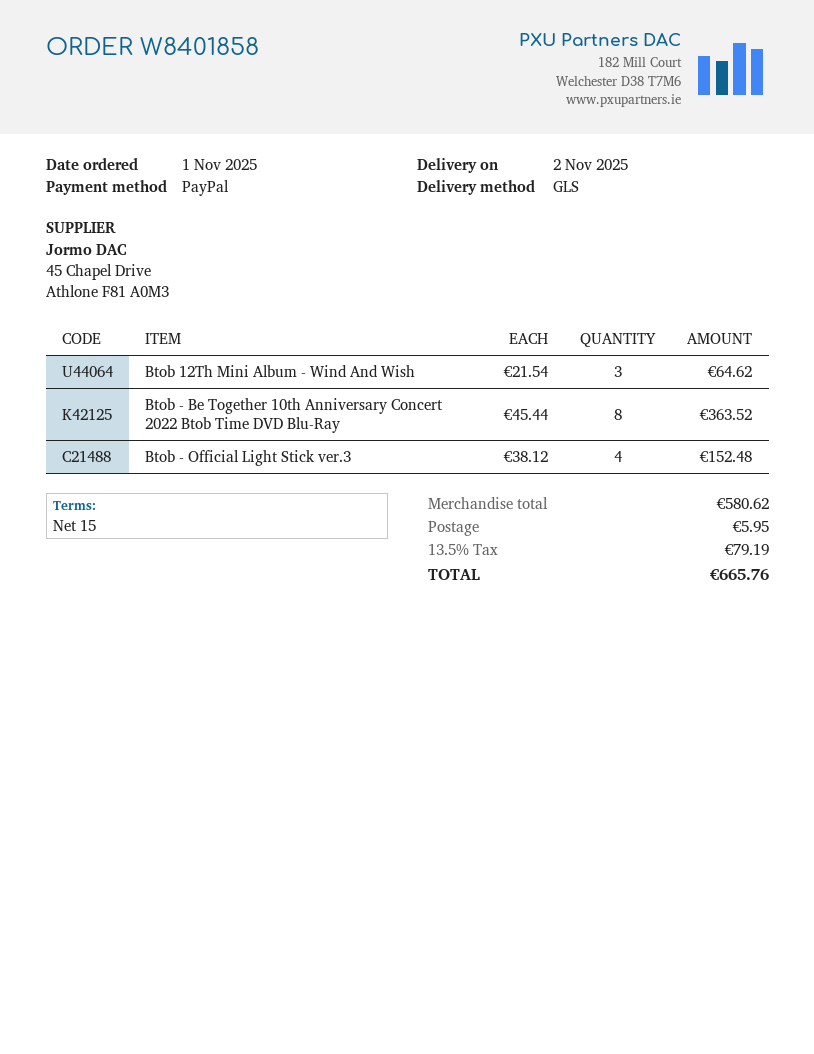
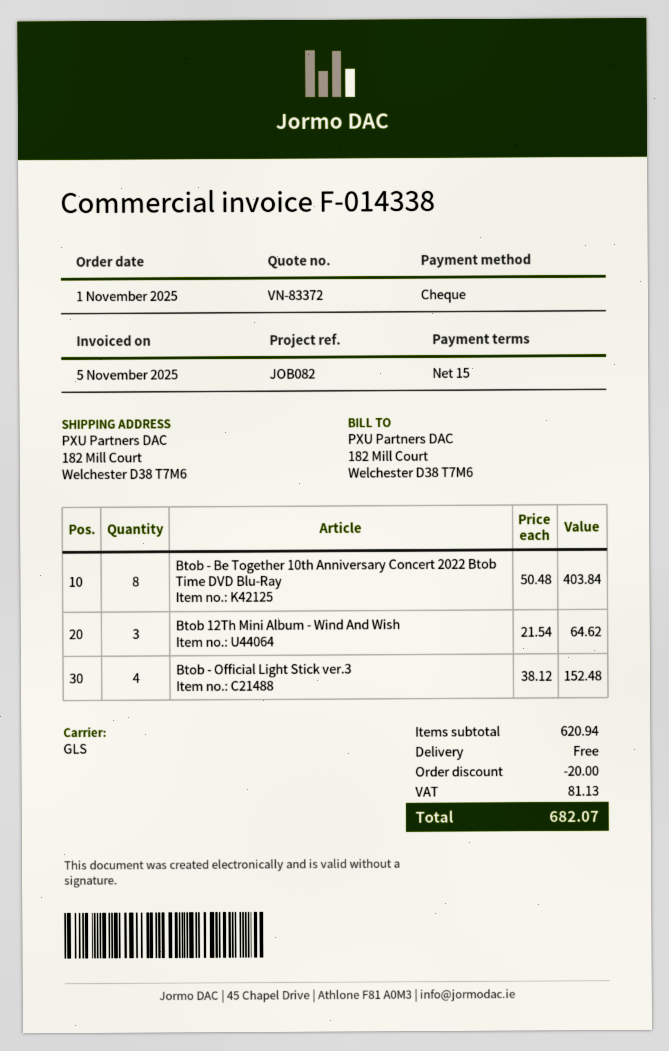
payment method: PayPal -> cheque
Btob - Be Together 10th Anniversary Concert 2022 Btob Time DVD Blu-Ray: 8 x 45.44 = 363.52 -> 8 x 50.48 = 403.84
subtotal: 580.62 -> 620.94
discount: none -> 20.00
shipping: 5.95 -> 0.00
tax: 79.19 -> 81.13
total: 665.76 -> 682.07

